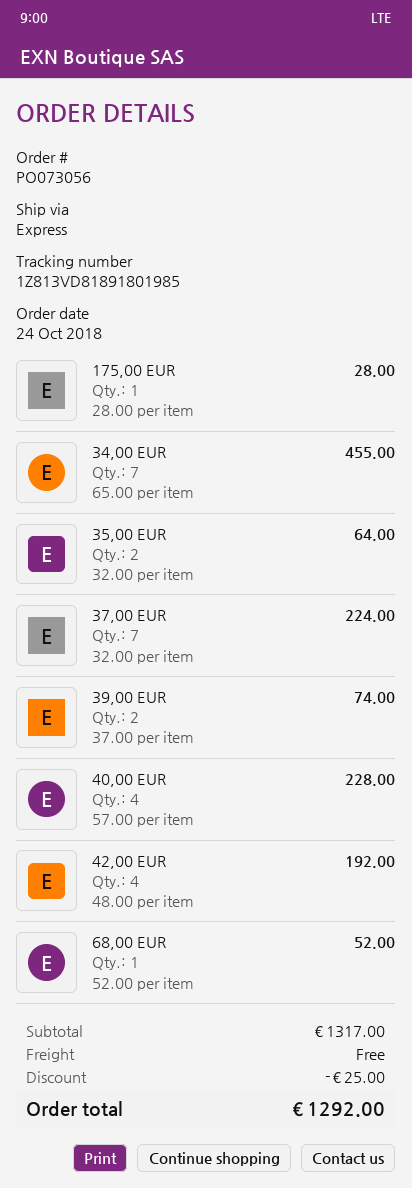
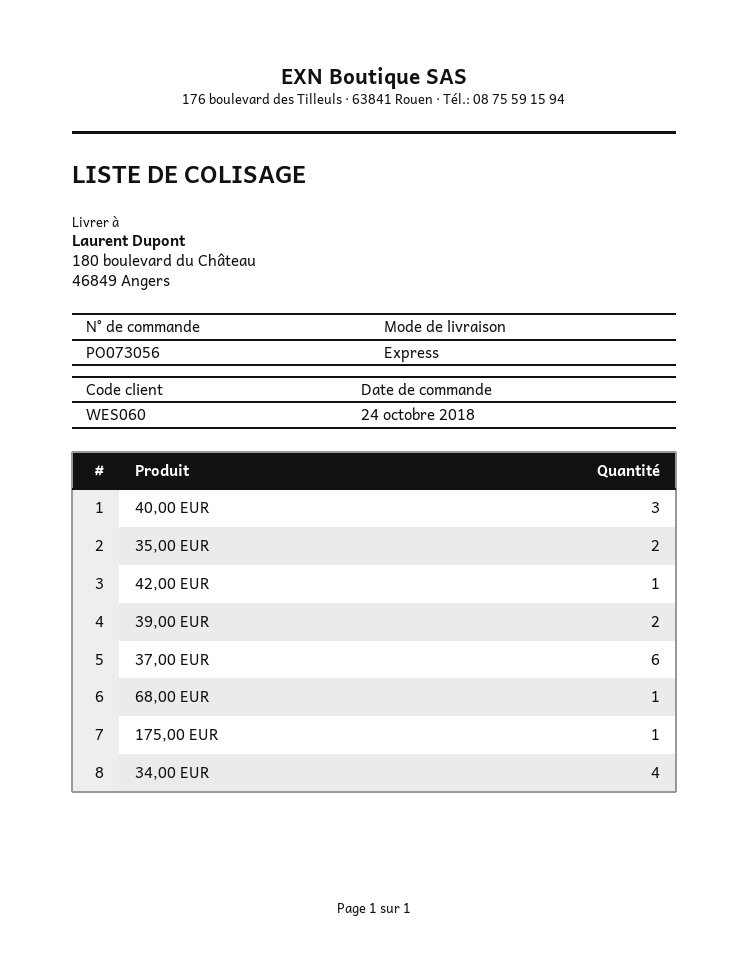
34,00 EUR: 7 -> 4
37,00 EUR: 7 -> 6
40,00 EUR: 4 -> 3
42,00 EUR: 4 -> 1

